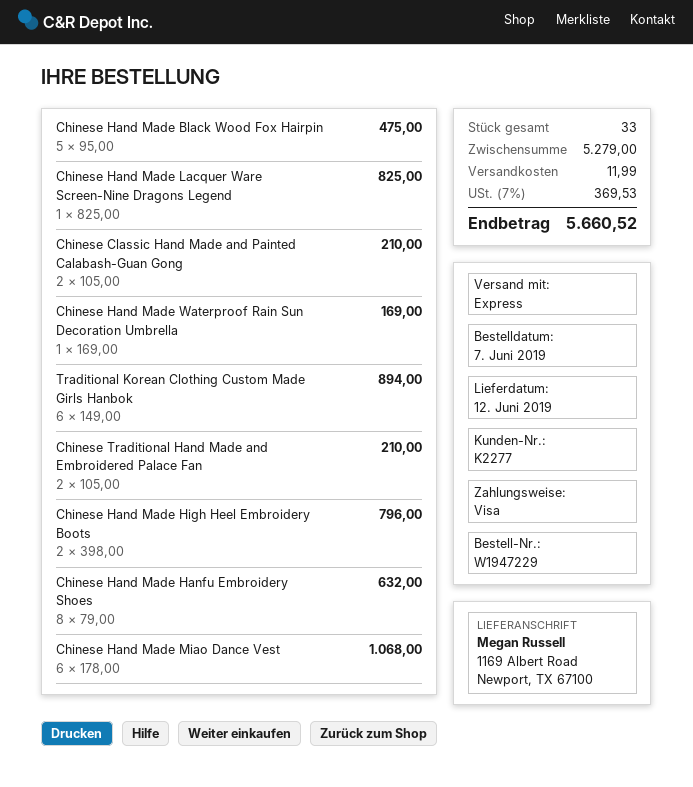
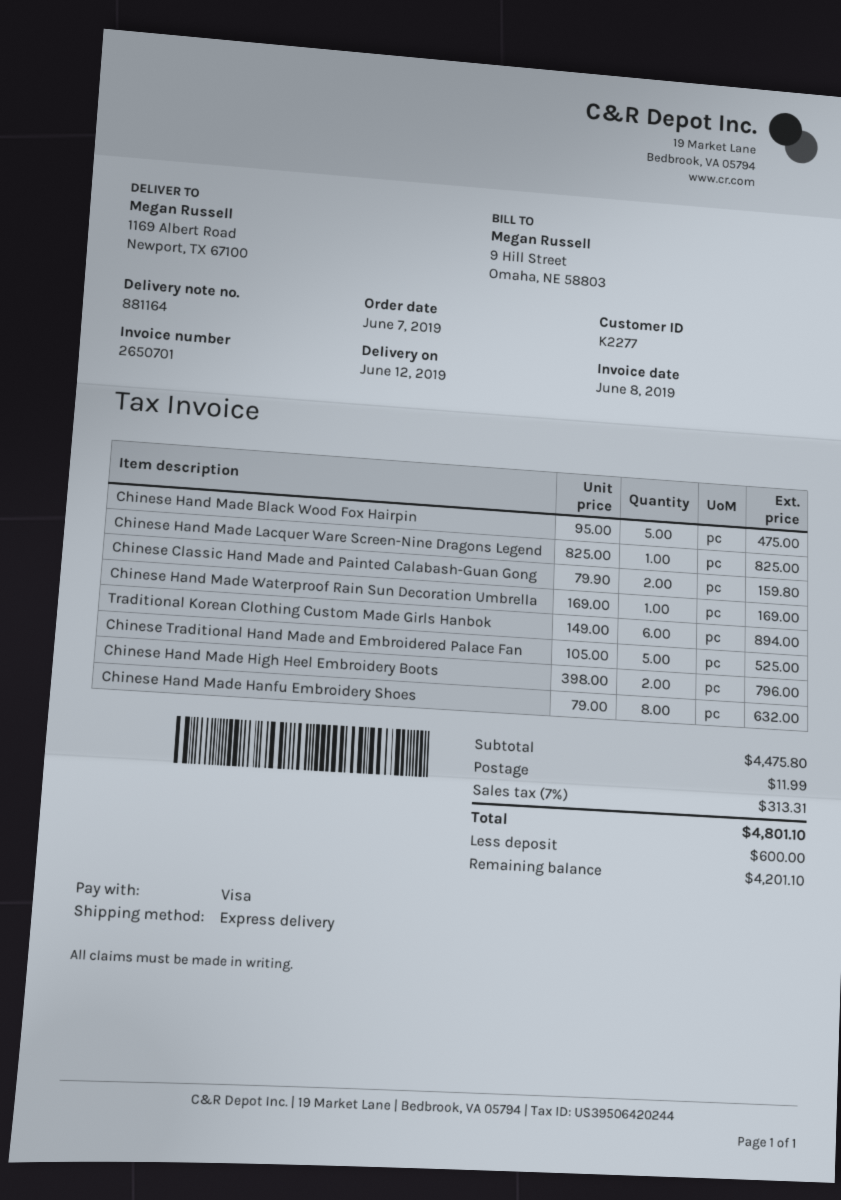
Chinese Classic Hand Made and Painted Calabash-Guan Gong: 2 x 105.00 = 210.00 -> 2 x 79.90 = 159.80
Chinese Traditional Hand Made and Embroidered Palace Fan: 2 x 105.00 = 210.00 -> 5 x 105.00 = 525.00
Chinese Hand Made Miao Dance Vest: 6 x 178.00 = 1068.00 -> none
subtotal: 5279.00 -> 4475.80
tax: 7% = 369.53 -> 7% = 313.31
total: 5660.52 -> 4801.10

